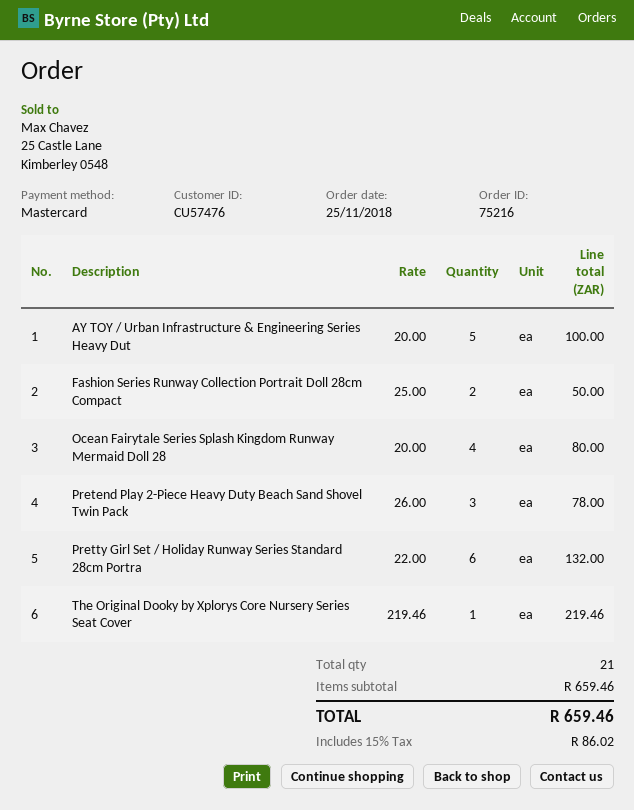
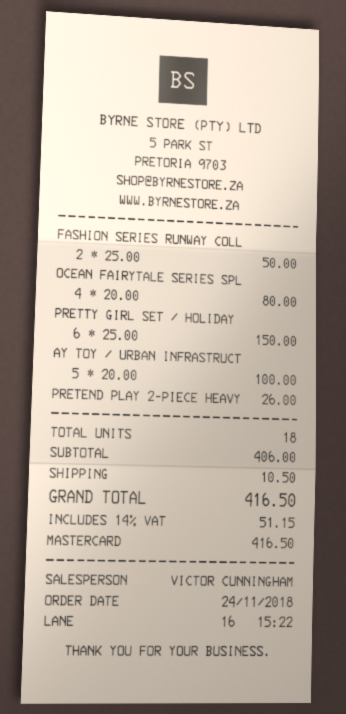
order date: 2018-11-25 -> 2018-11-24
Pretend Play 2-Piece Heavy Duty Beach Sand Shovel Twin Pack: 3 x 26.00 = 78.00 -> 1 x 26.00 = 26.00
Pretty Girl Set / Holiday Runway Series Standard 28cm Portra: 6 x 22.00 = 132.00 -> 6 x 25.00 = 150.00
The Original Dooky by Xplorys Core Nursery Series Seat Cover: 1 x 219.46 = 219.46 -> none
total quantity: 21 -> 18
subtotal: 659.46 -> 406.00
shipping: none -> 10.50
tax: 15% = 86.02 -> 14% = 51.15
total: 659.46 -> 416.50

